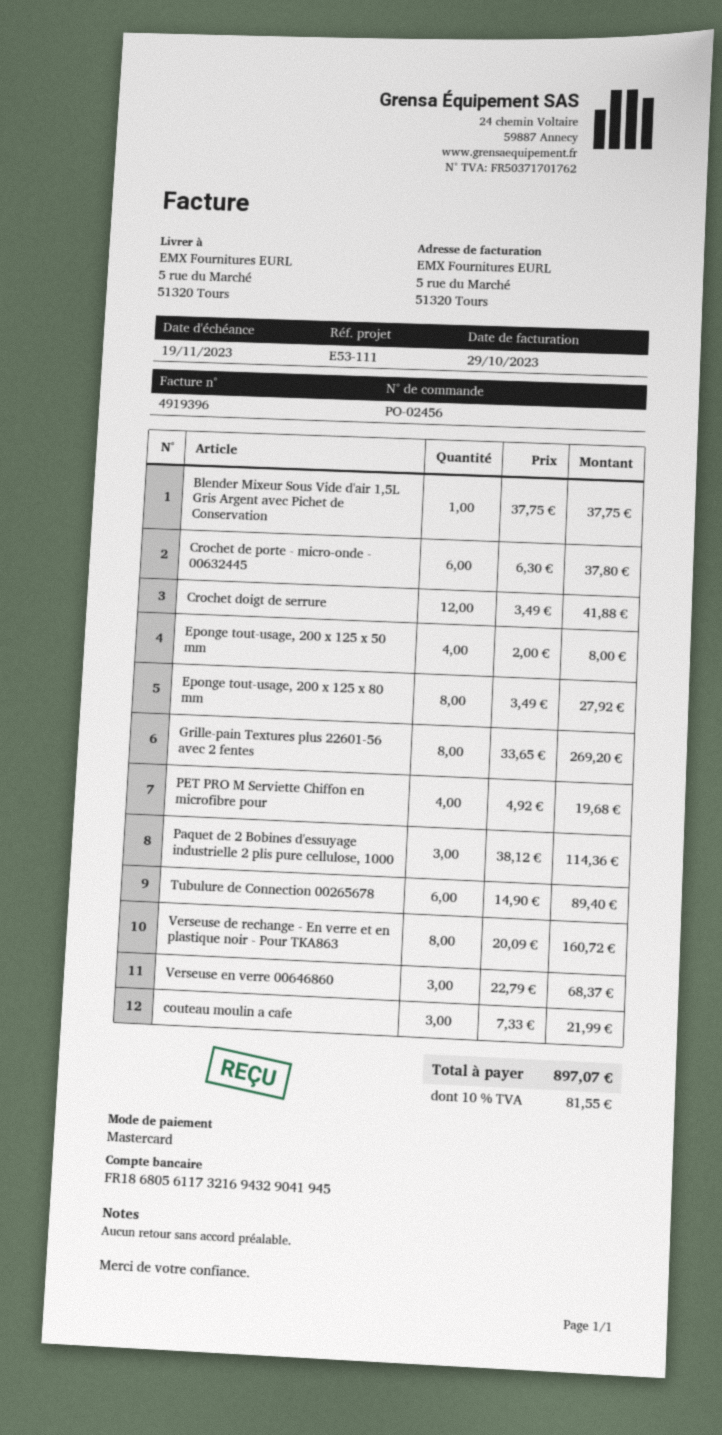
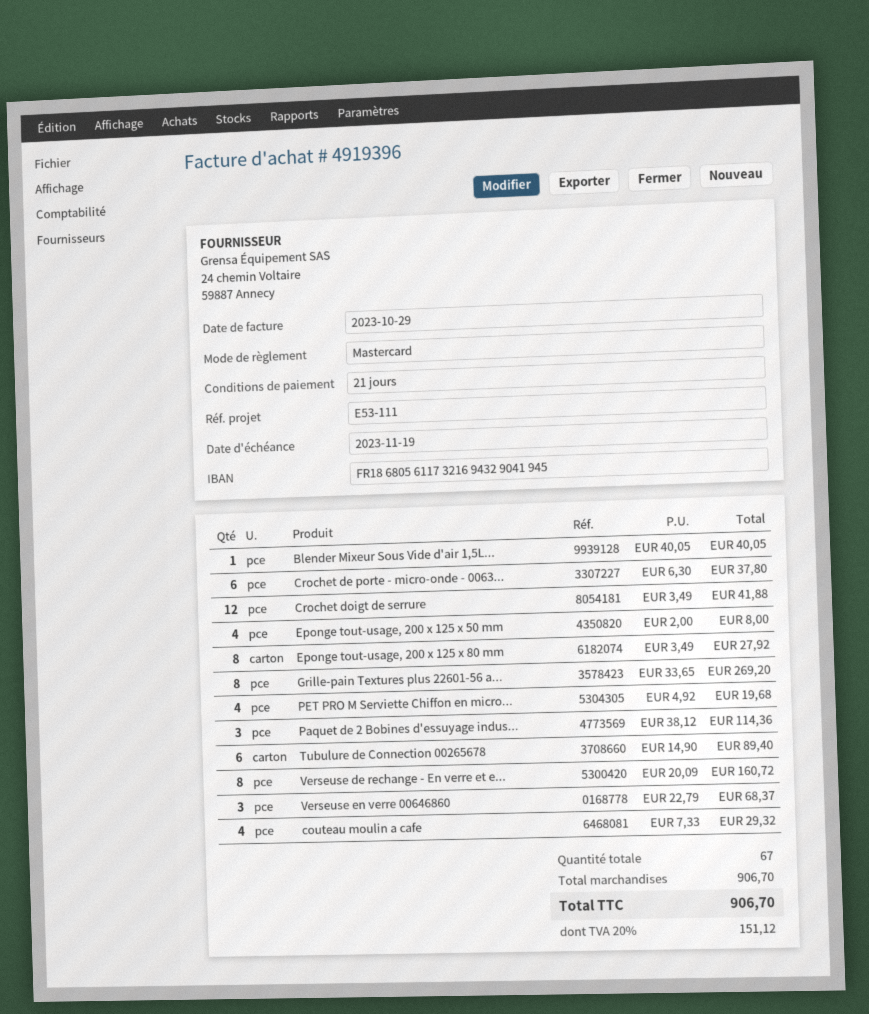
Blender Mixeur Sous Vide d'air 1,5L Gris Argent avec Pichet de Conservation: 1 x 37.75 = 37.75 -> 1 x 40.05 = 40.05
couteau moulin a cafe: 3 x 7.33 = 21.99 -> 4 x 7.33 = 29.32
tax: 10% = 81.55 -> 20% = 151.12
total: 897.07 -> 906.70

